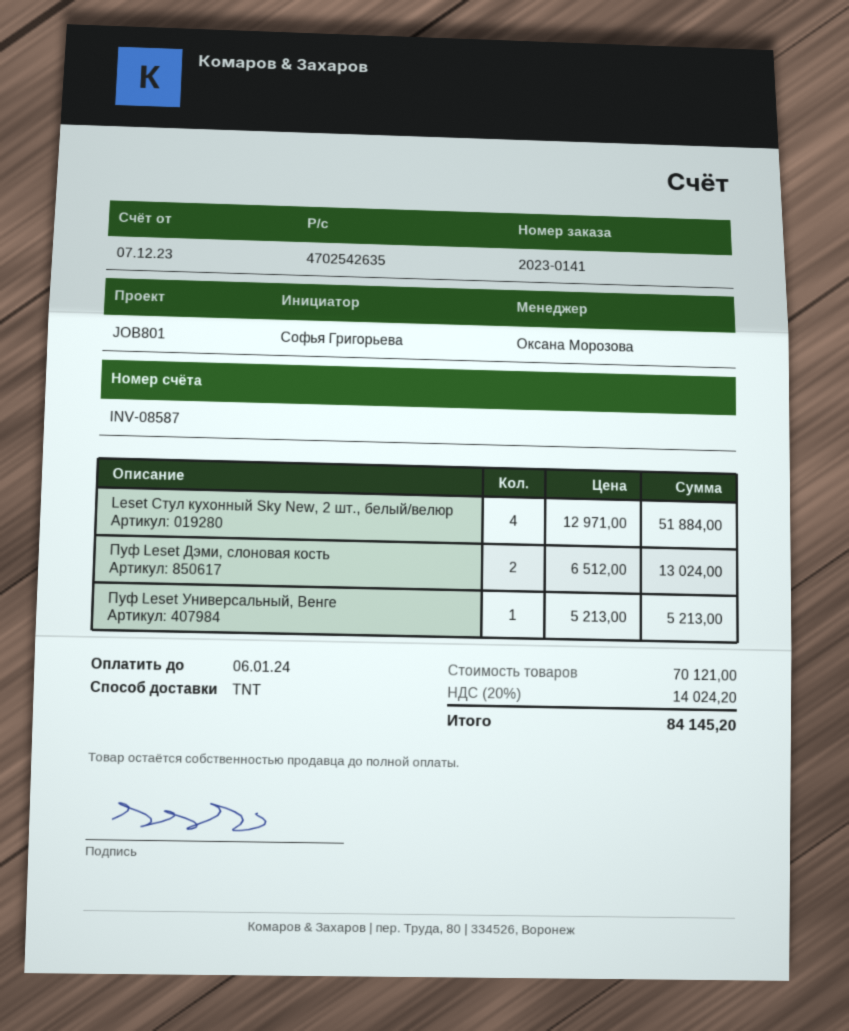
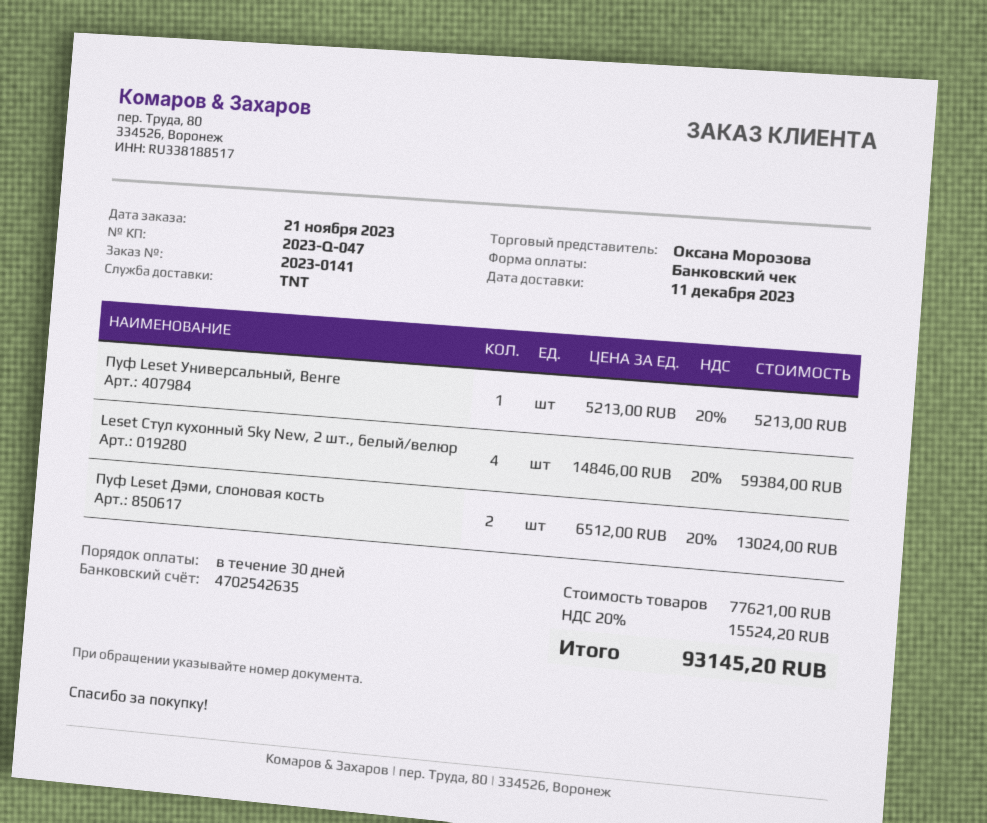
Leset Стул кухонный Sky New, 2 шт., белый/велюр: 4 x 12971.00 = 51884.00 -> 4 x 14846.00 = 59384.00
subtotal: 70121.00 -> 77621.00
tax: 20% = 14024.20 -> 20% = 15524.20
total: 84145.20 -> 93145.20

